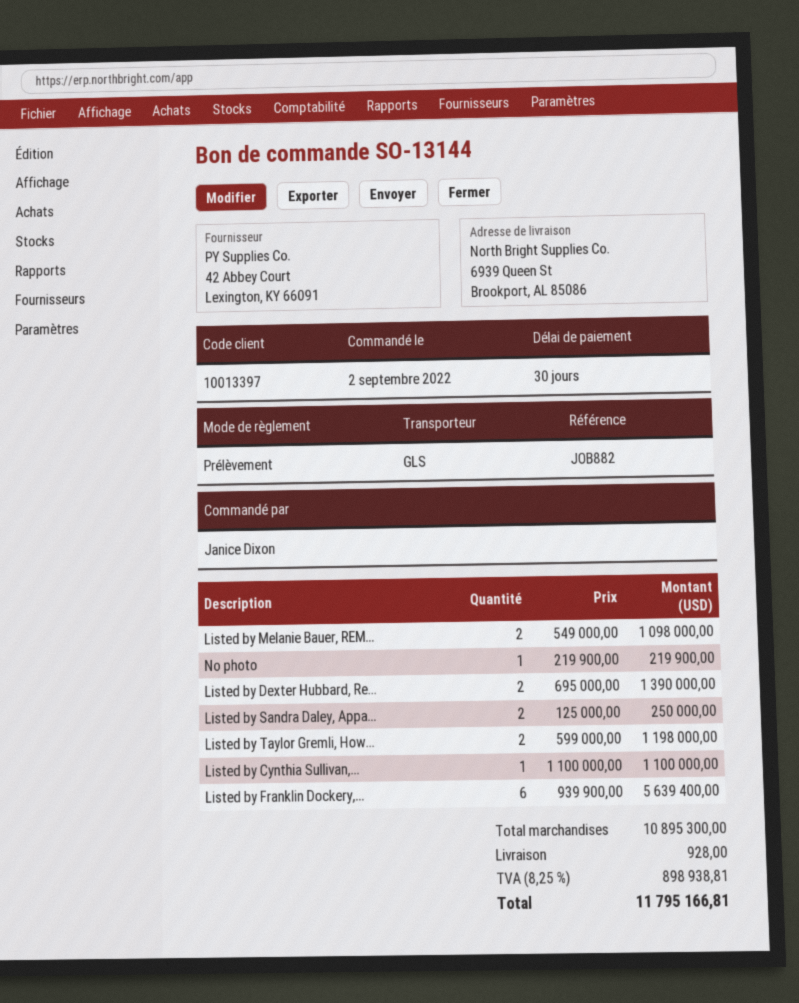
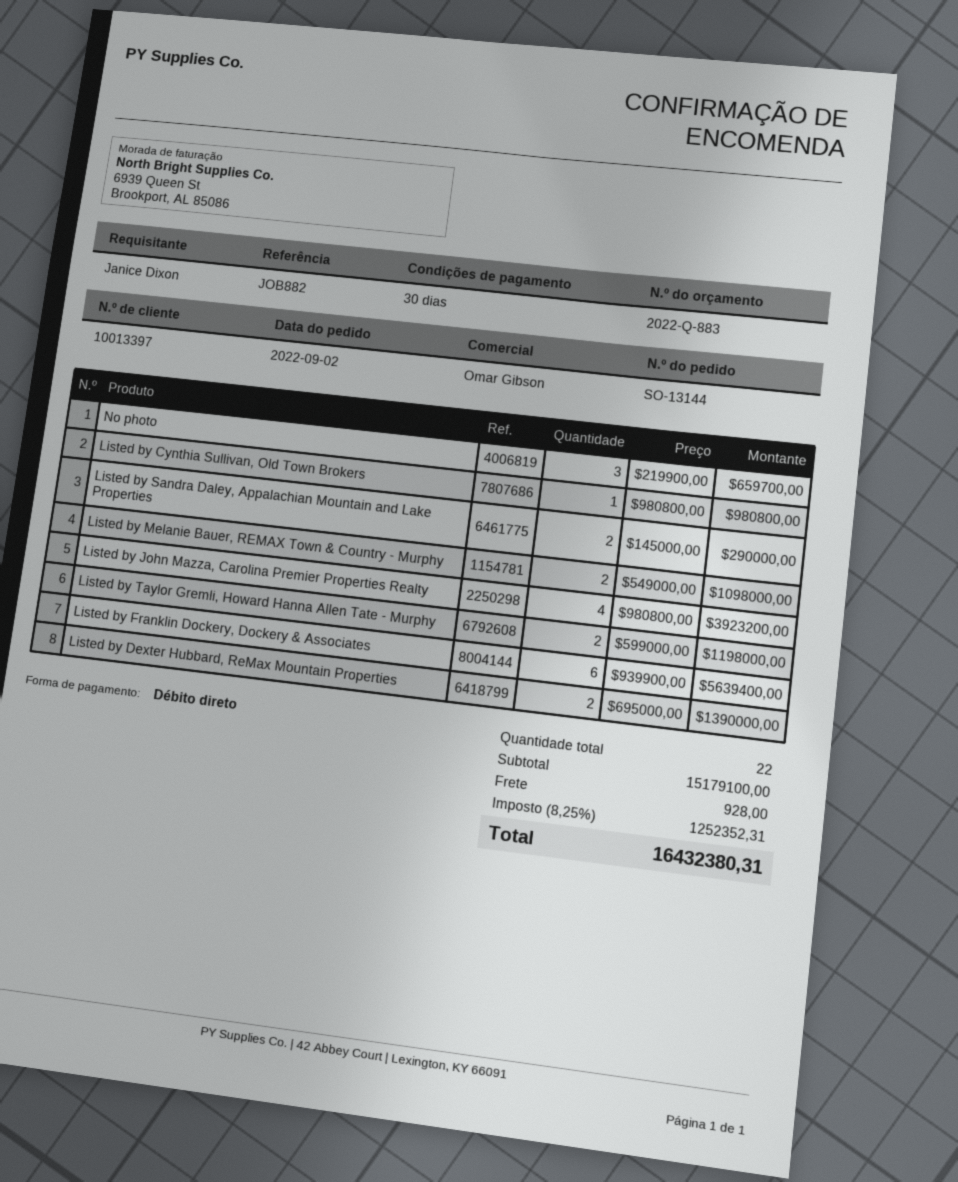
No photo: 1 x 219900.00 = 219900.00 -> 3 x 219900.00 = 659700.00
Listed by Sandra Daley, Appa...: 2 x 125000.00 = 250000.00 -> 2 x 145000.00 = 290000.00
Listed by Cynthia Sullivan,...: 1 x 1100000.00 = 1100000.00 -> 1 x 980800.00 = 980800.00
Listed by John Mazza, Carolina Premier Properties Realty: none -> 4 x 980800.00 = 3923200.00
subtotal: 10895300.00 -> 15179100.00
tax: 8.25% = 898938.81 -> 8.25% = 1252352.31
total: 11795166.81 -> 16432380.31

